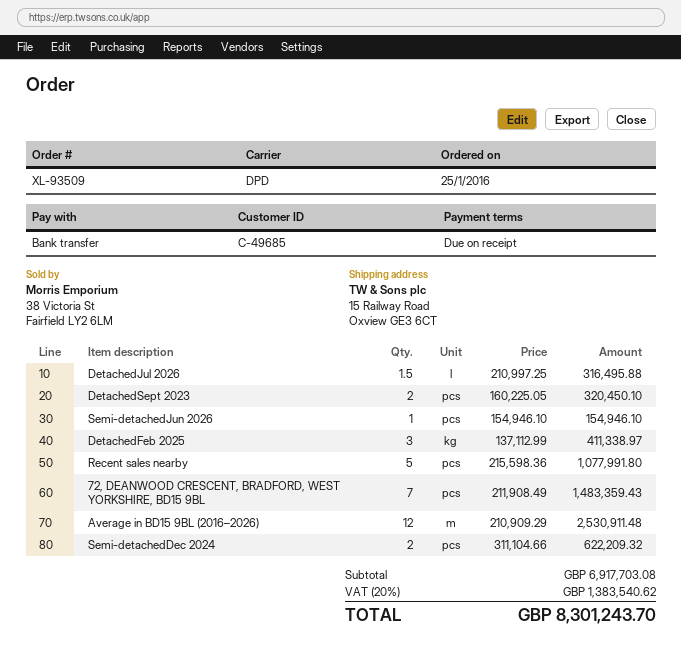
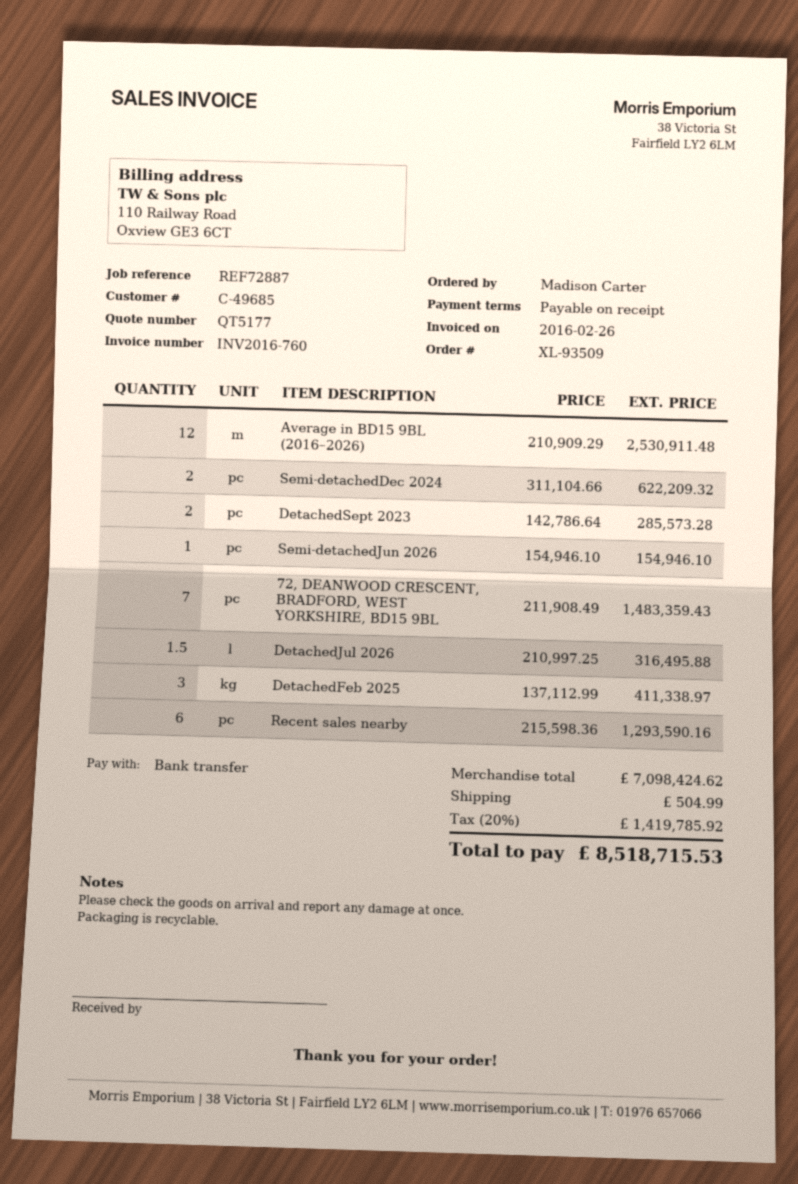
DetachedSept 2023: 2 x 160225.05 = 320450.10 -> 2 x 142786.64 = 285573.28
Recent sales nearby: 5 x 215598.36 = 1077991.80 -> 6 x 215598.36 = 1293590.16
subtotal: 6917703.08 -> 7098424.62
shipping: none -> 504.99
tax: 20% = 1383540.62 -> 20% = 1419785.92
total: 8301243.70 -> 8518715.53

